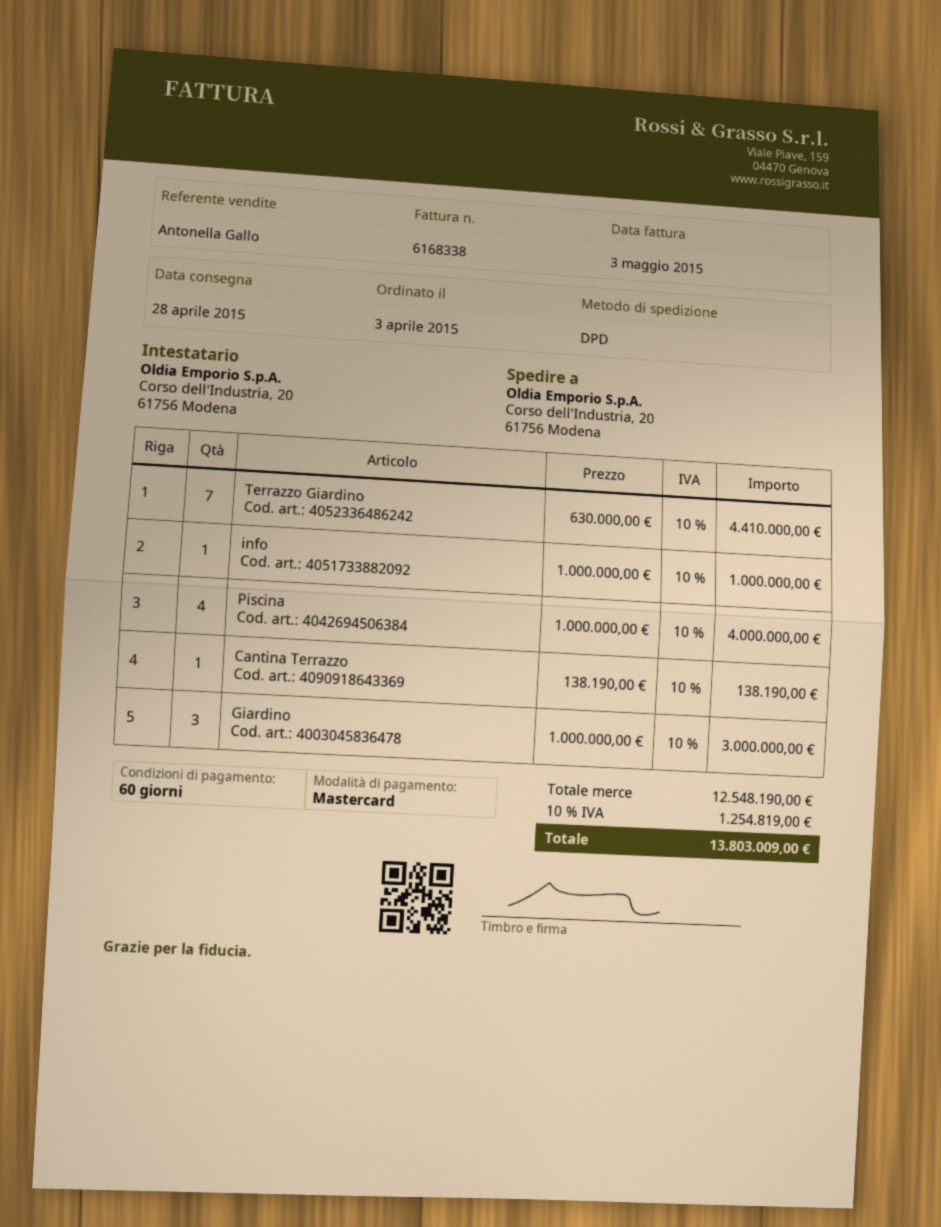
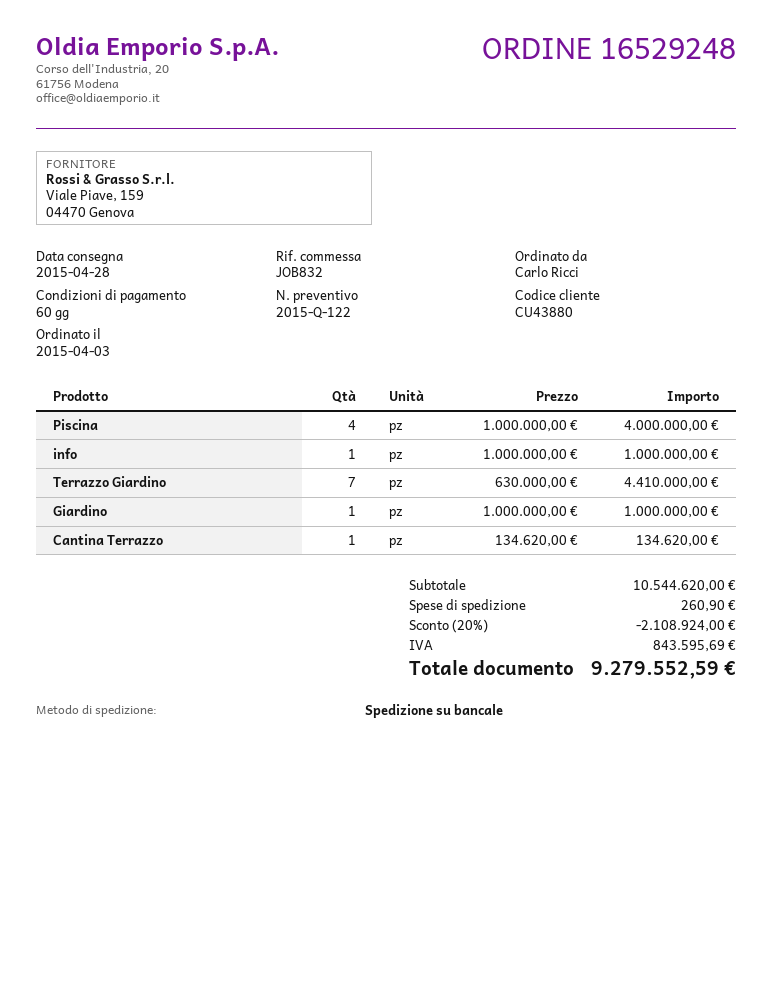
shipping method: DPD -> pallet freight
Cantina Terrazzo: 1 x 138190.00 = 138190.00 -> 1 x 134620.00 = 134620.00
Giardino: 3 x 1000000.00 = 3000000.00 -> 1 x 1000000.00 = 1000000.00
subtotal: 12548190.00 -> 10544620.00
discount: none -> 20% = 2108924.00
shipping: none -> 260.90
tax: 1254819.00 -> 843595.69
total: 13803009.00 -> 9279552.59

